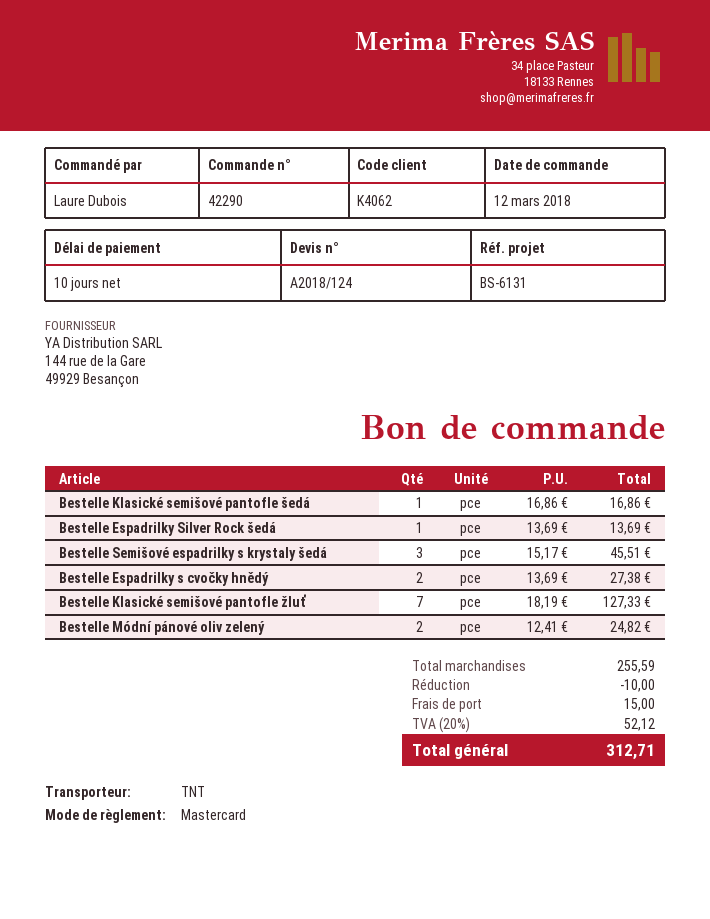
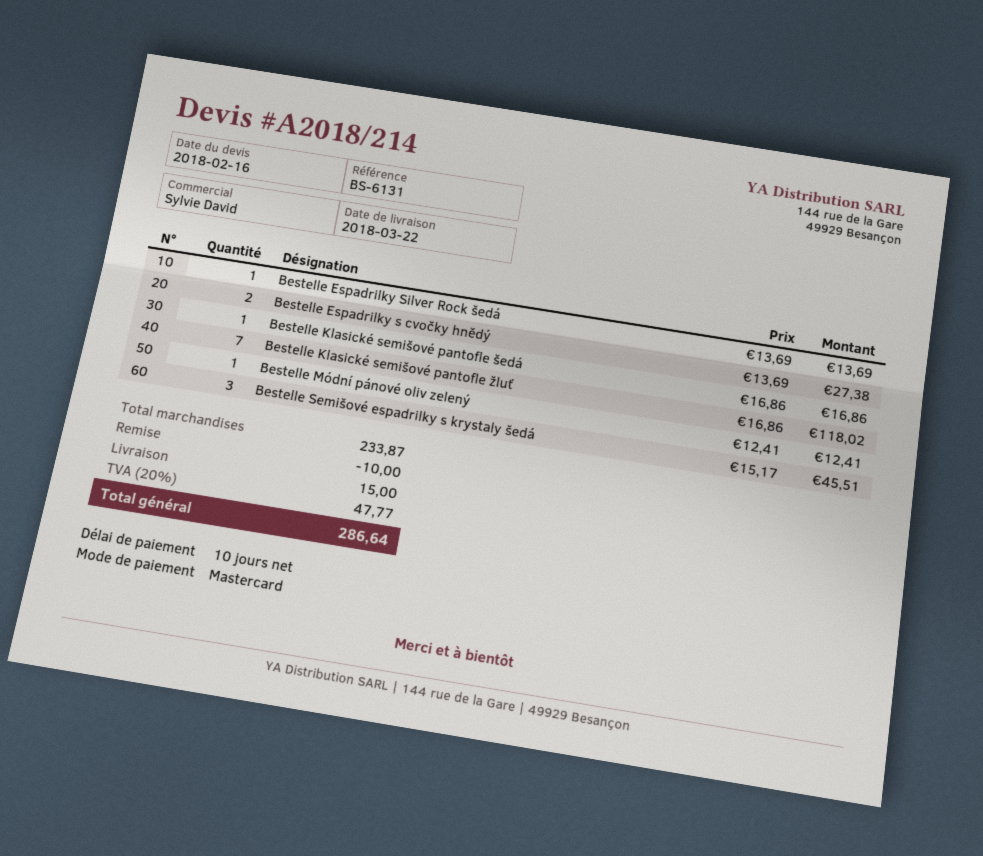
quote number: A2018/124 -> A2018/214
Bestelle Klasické semišové pantofle žluť: 7 x 18.19 = 127.33 -> 7 x 16.86 = 118.02
Bestelle Módní pánové oliv zelený: 2 x 12.41 = 24.82 -> 1 x 12.41 = 12.41
subtotal: 255.59 -> 233.87
tax: 20% = 52.12 -> 20% = 47.77
total: 312.71 -> 286.64

